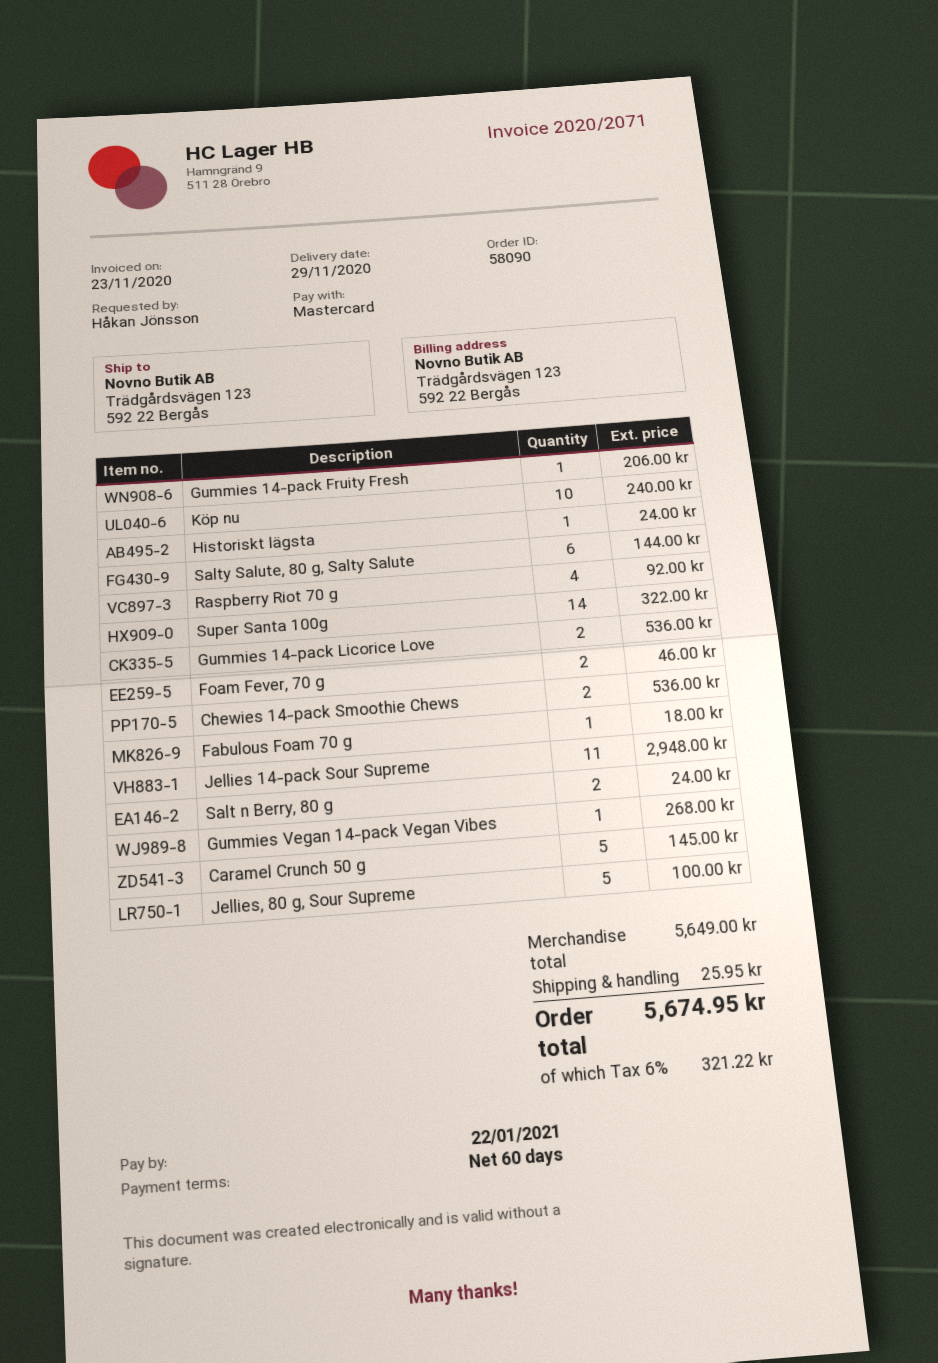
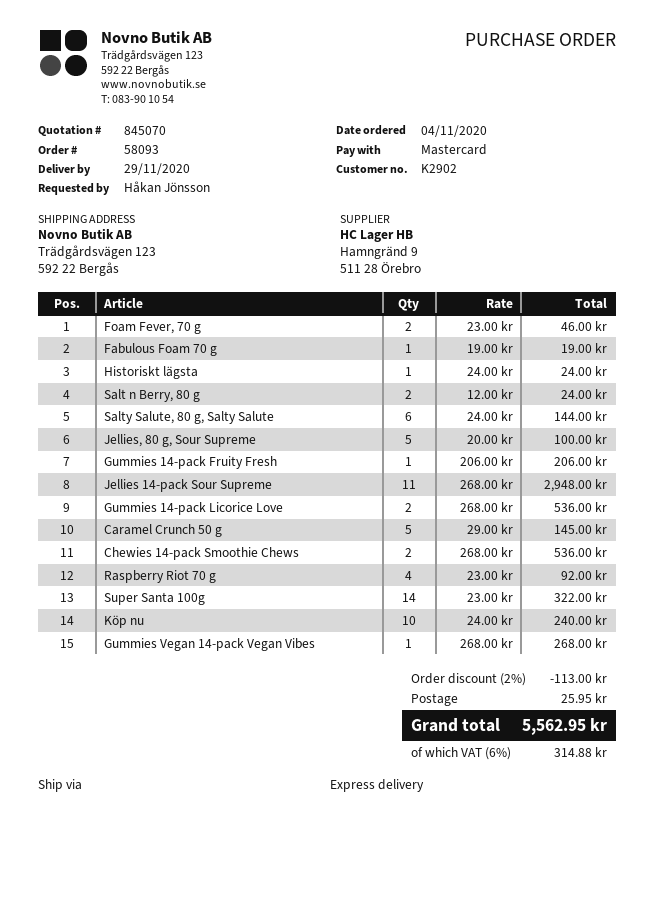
order number: 58090 -> 58093
Fabulous Foam 70 g: 1 for 18.00 -> 1 for 19.00
discount: none -> 2% = 113.00
tax: 6% = 321.22 -> 6% = 314.88
total: 5674.95 -> 5562.95

